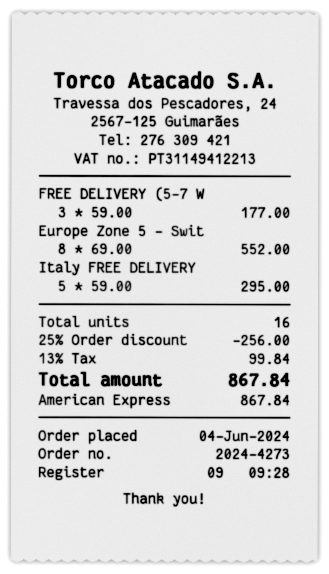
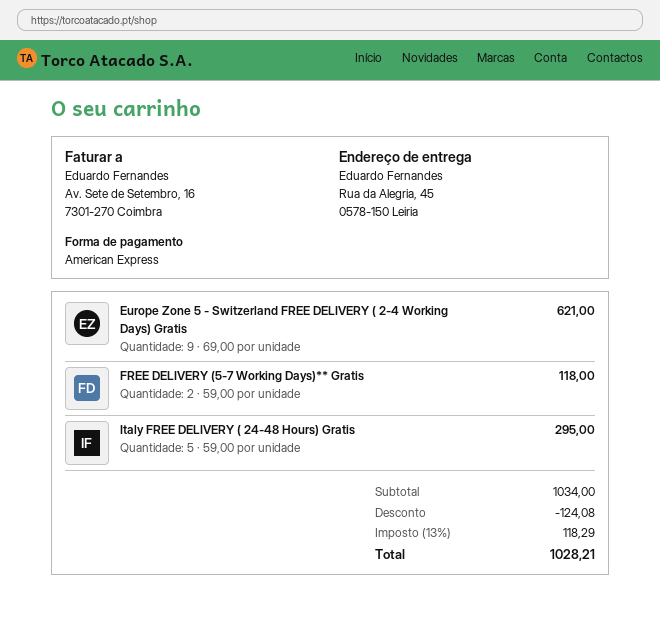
FREE DELIVERY (5-7 W: 3 x 59.00 = 177.00 -> 2 x 59.00 = 118.00
Europe Zone 5 - Swit: 8 x 69.00 = 552.00 -> 9 x 69.00 = 621.00
discount: 256.00 -> 124.08
tax: 13% = 99.84 -> 13% = 118.29
total: 867.84 -> 1028.21

